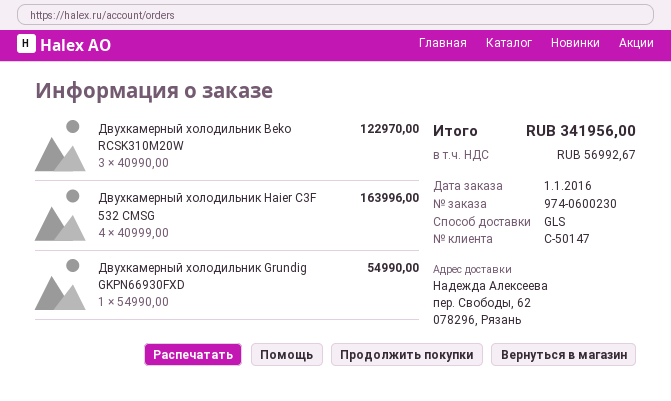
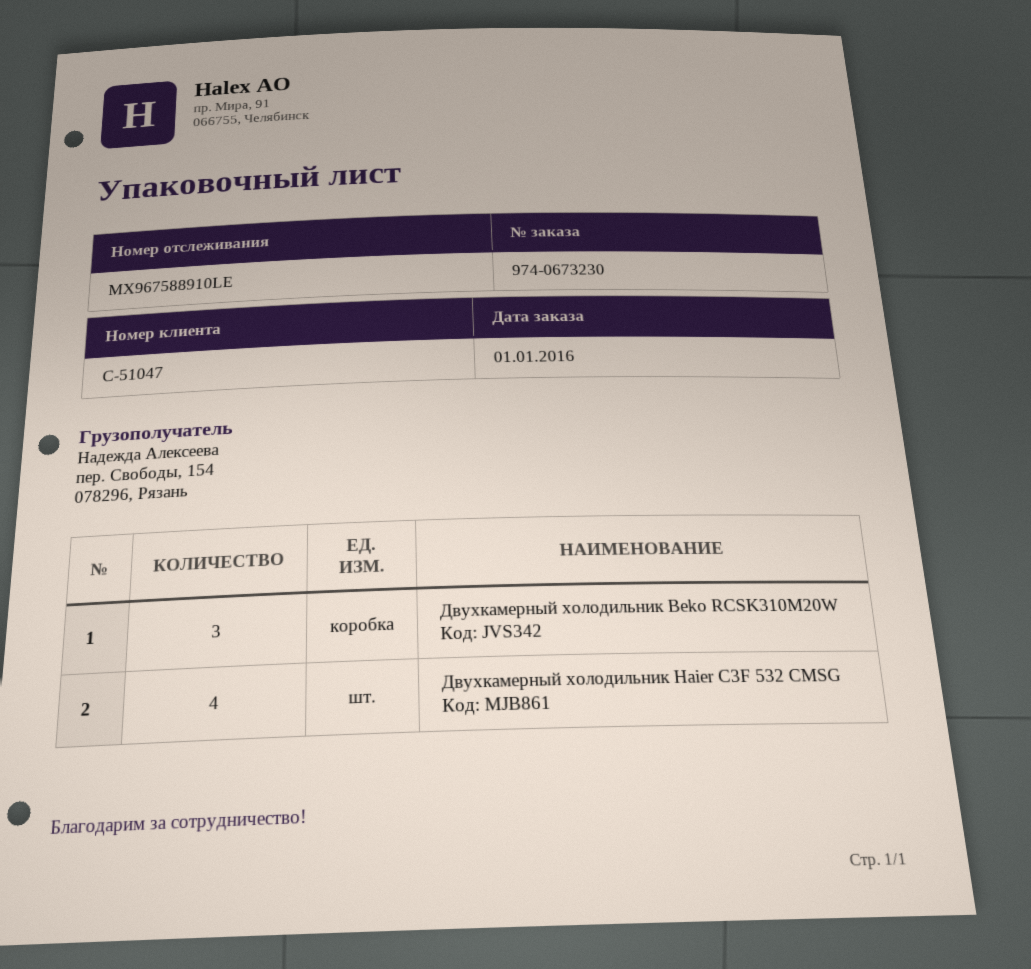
order number: 974-0600230 -> 974-0673230
customer number: C-50147 -> C-51047
ship to: пер. Свободы, 62, 078296, Рязань -> пер. Свободы, 154, 078296, Рязань
Двухкамерный холодильник Grundig GKPN66930FXD: 1 -> none

